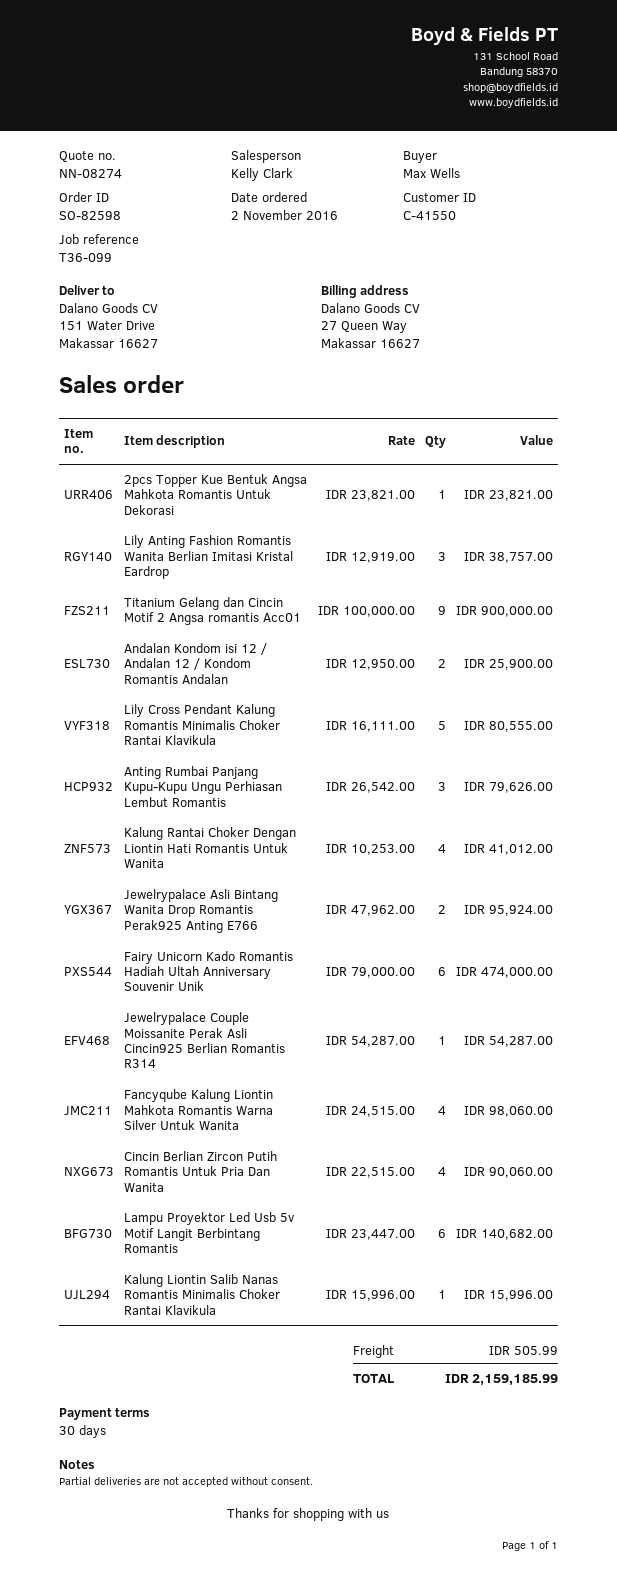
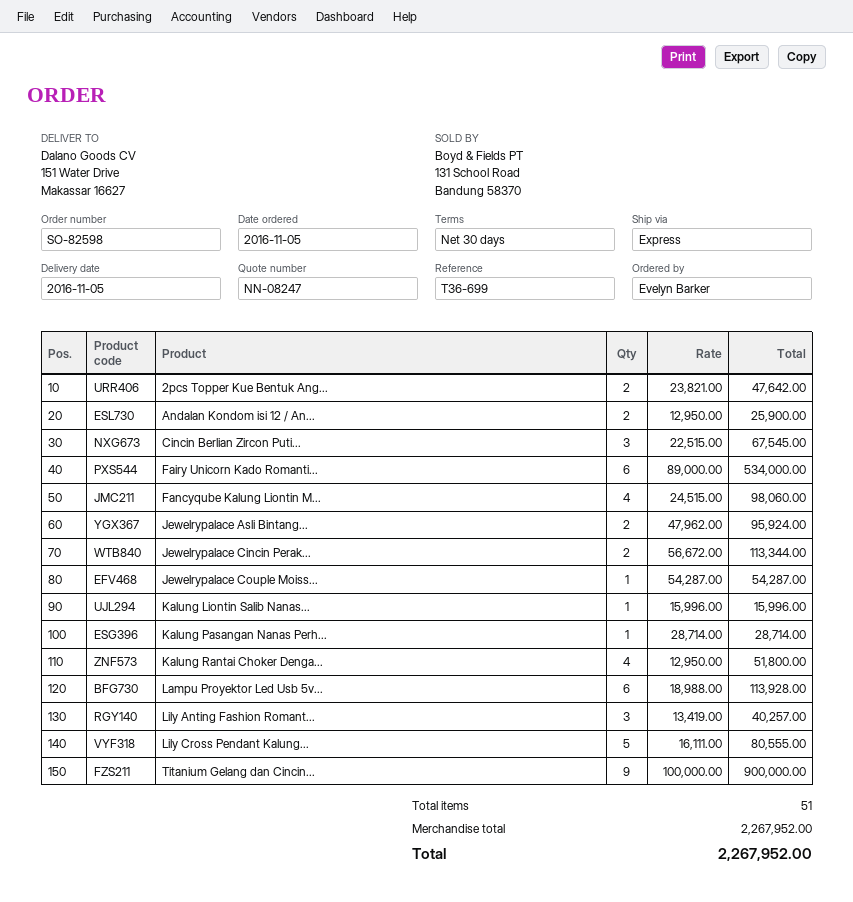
quote number: NN-08274 -> NN-08247
order date: 2016-11-02 -> 2016-11-05
reference: T36-099 -> T36-699
ordered by: Max Wells -> Evelyn Barker
2pcs Topper Kue Bentuk Angsa Mahkota Romantis Untuk Dekorasi: 1 x 23821.00 = 23821.00 -> 2 x 23821.00 = 47642.00
Lily Anting Fashion Romantis Wanita Berlian Imitasi Kristal Eardrop: 3 x 12919.00 = 38757.00 -> 3 x 13419.00 = 40257.00
Anting Rumbai Panjang Kupu-Kupu Ungu Perhiasan Lembut Romantis: 3 x 26542.00 = 79626.00 -> none
Kalung Rantai Choker Dengan Liontin Hati Romantis Untuk Wanita: 4 x 10253.00 = 41012.00 -> 4 x 12950.00 = 51800.00
Fairy Unicorn Kado Romantis Hadiah Ultah Anniversary Souvenir Unik: 6 x 79000.00 = 474000.00 -> 6 x 89000.00 = 534000.00
Cincin Berlian Zircon Putih Romantis Untuk Pria Dan Wanita: 4 x 22515.00 = 90060.00 -> 3 x 22515.00 = 67545.00
Lampu Proyektor Led Usb 5v Motif Langit Berbintang Romantis: 6 x 23447.00 = 140682.00 -> 6 x 18988.00 = 113928.00
Jewelrypalace Cincin Perak...: none -> 2 x 56672.00 = 113344.00
Kalung Pasangan Nanas Perh...: none -> 1 x 28714.00 = 28714.00
shipping: 505.99 -> none
total: 2159185.99 -> 2267952.00

